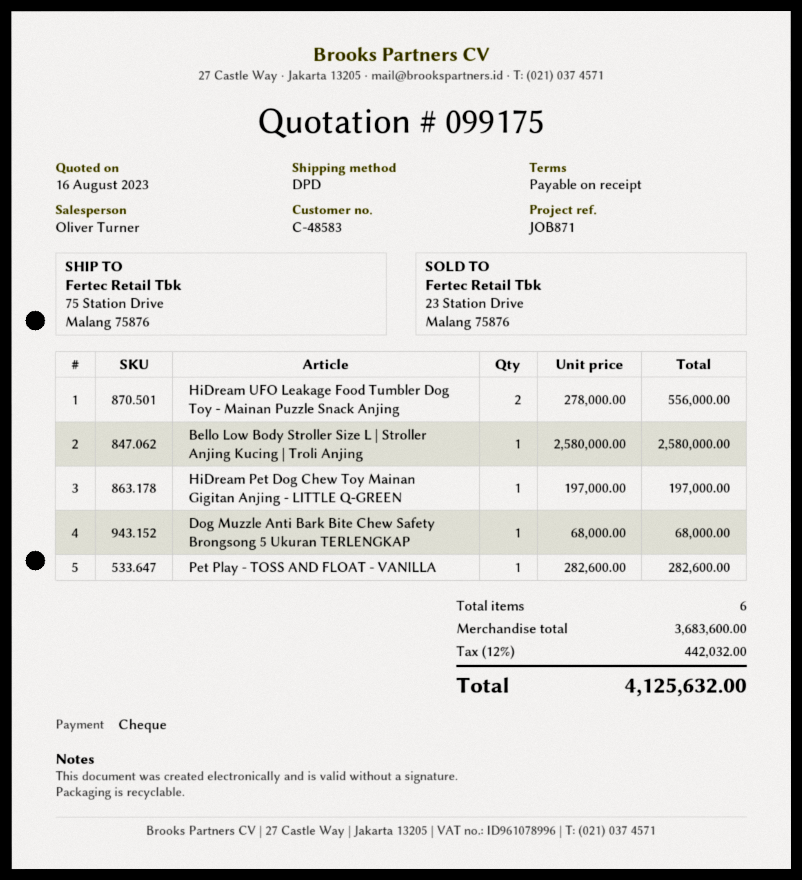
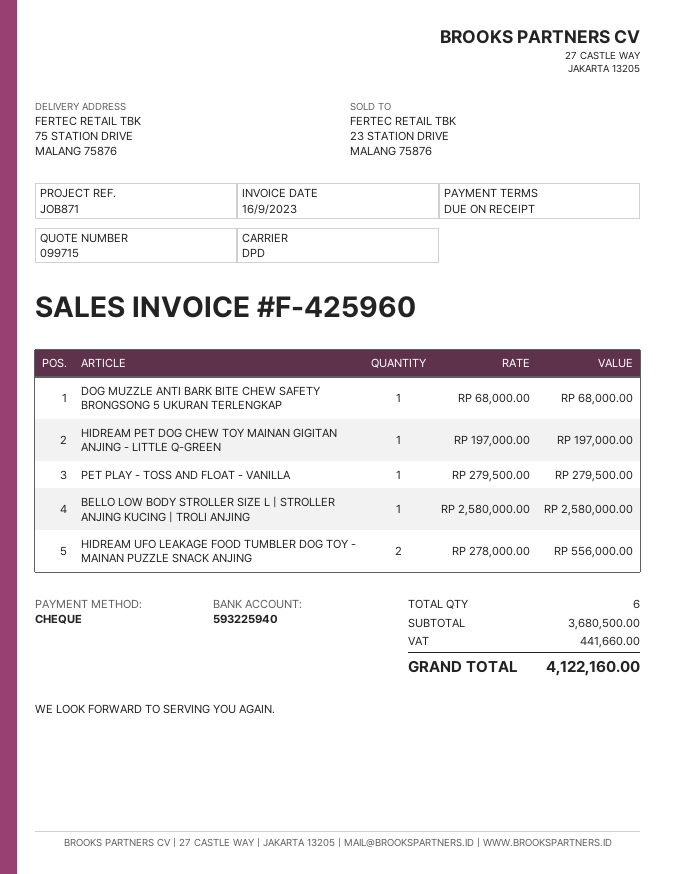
quote number: 099175 -> 099715
Pet Play - TOSS AND FLOAT - VANILLA: 1 x 282600.00 = 282600.00 -> 1 x 279500.00 = 279500.00
subtotal: 3683600.00 -> 3680500.00
tax: 442032.00 -> 441660.00
total: 4125632.00 -> 4122160.00

